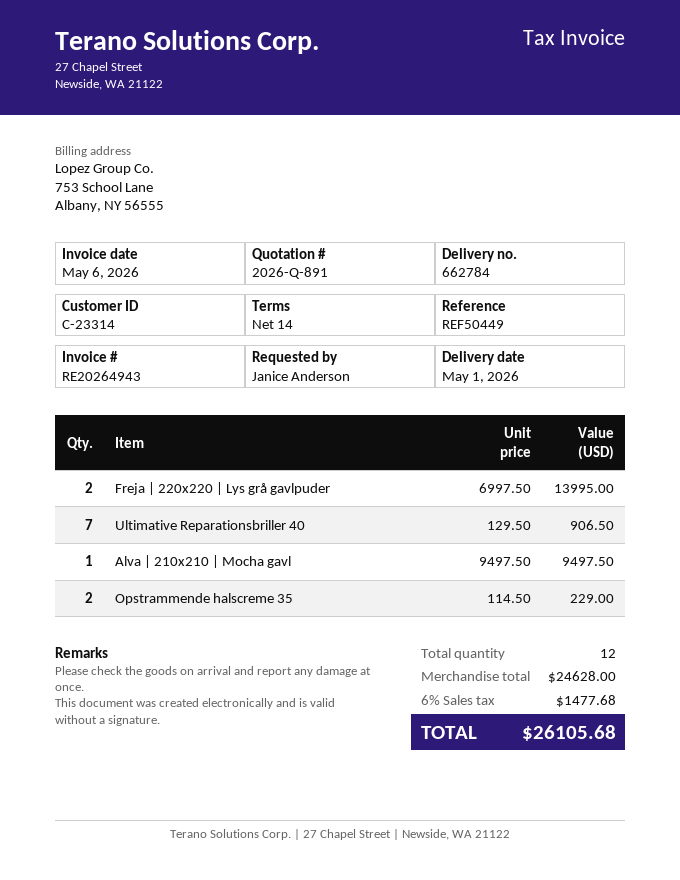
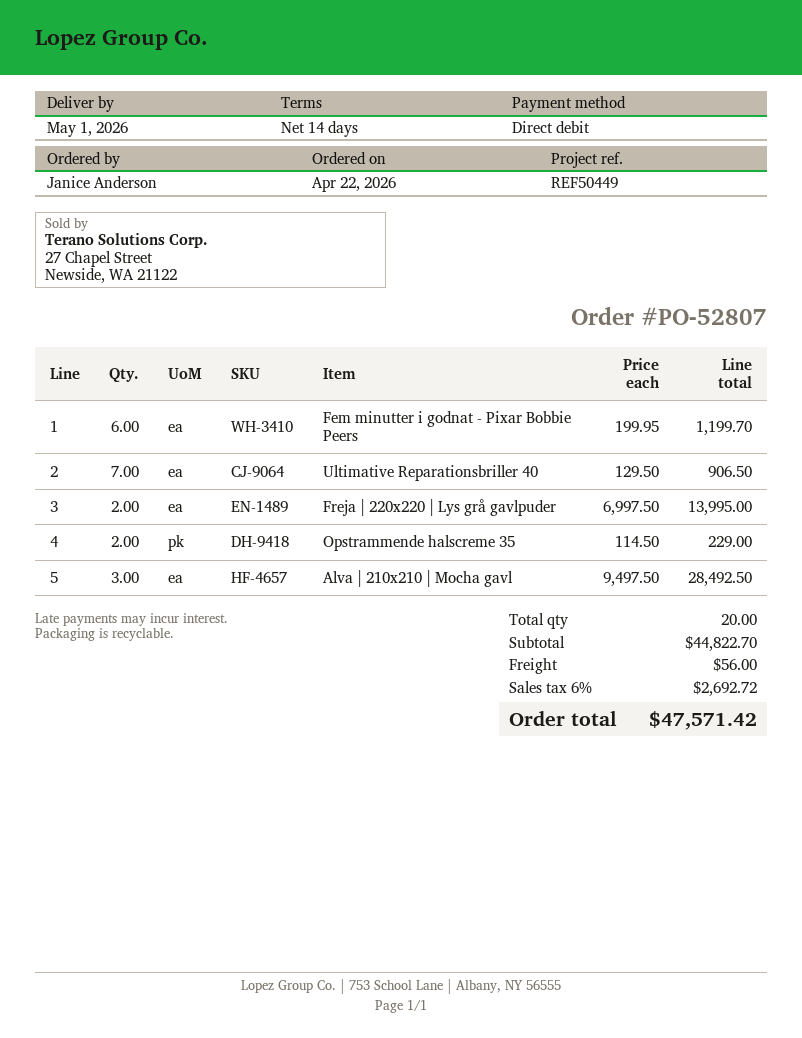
Alva | 210x210 | Mocha gavl: 1 x 9497.50 = 9497.50 -> 3 x 9497.50 = 28492.50
Fem minutter i godnat - Pixar Bobbie Peers: none -> 6 x 199.95 = 1199.70
total quantity: 12 -> 20
subtotal: 24628.00 -> 44822.70
shipping: none -> 56.00
tax: 6% = 1477.68 -> 6% = 2692.72
total: 26105.68 -> 47571.42

